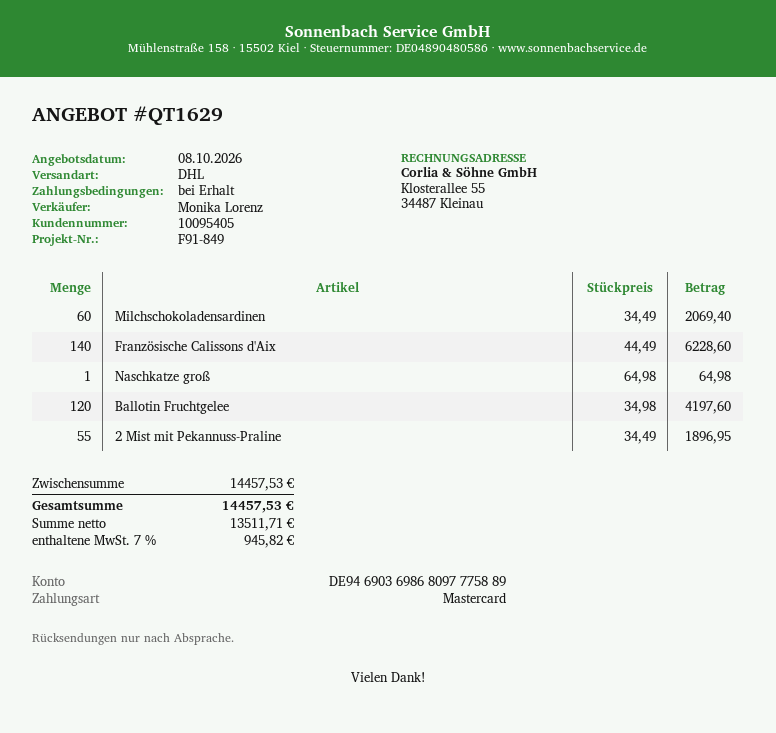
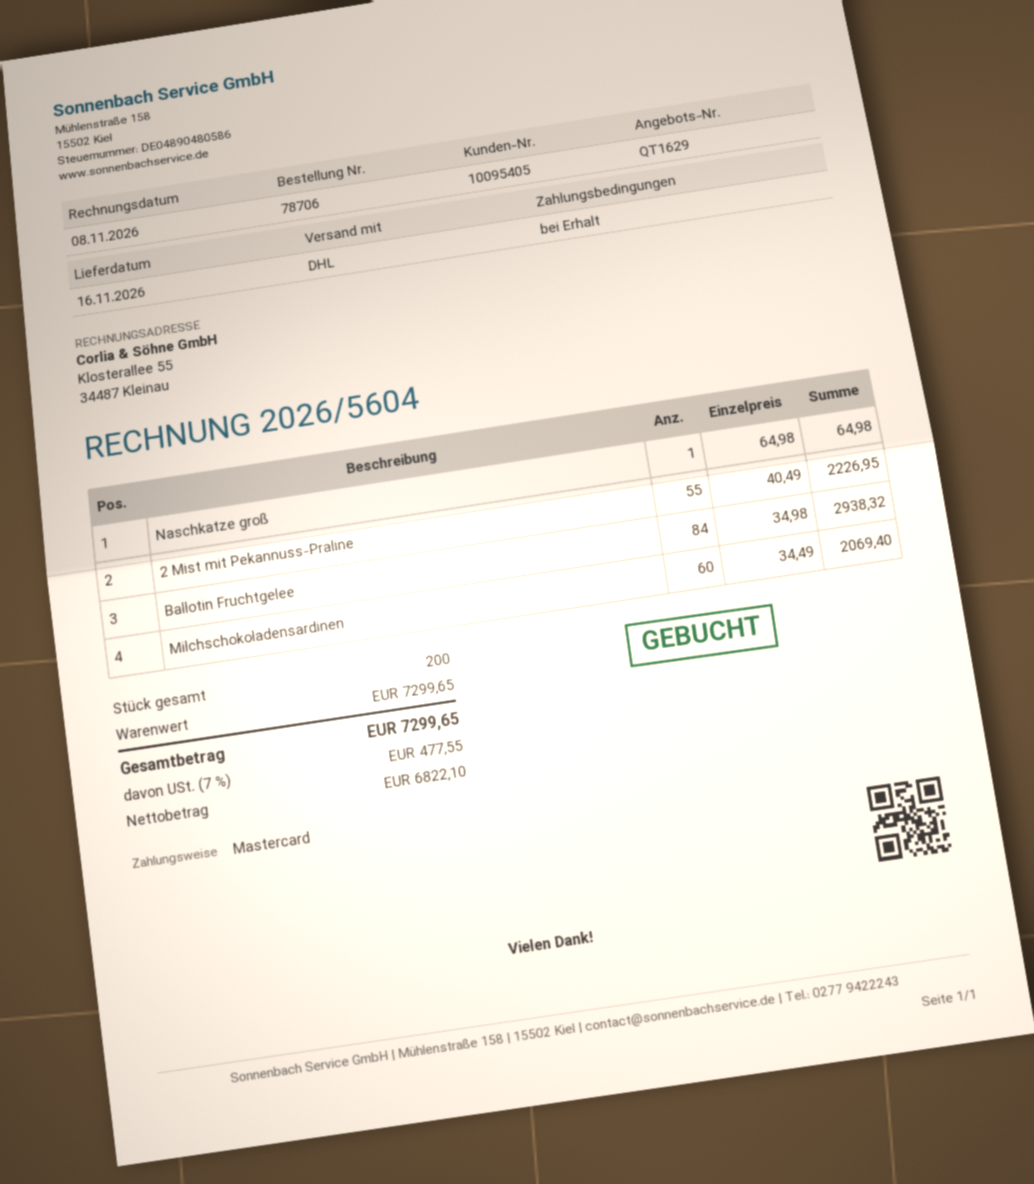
Französische Calissons d'Aix: 140 x 44.49 = 6228.60 -> none
Ballotin Fruchtgelee: 120 x 34.98 = 4197.60 -> 84 x 34.98 = 2938.32
2 Mist mit Pekannuss-Praline: 55 x 34.49 = 1896.95 -> 55 x 40.49 = 2226.95
subtotal: 14457.53 -> 7299.65
net: 13511.71 -> 6822.10
tax: 7% = 945.82 -> 7% = 477.55
total: 14457.53 -> 7299.65

